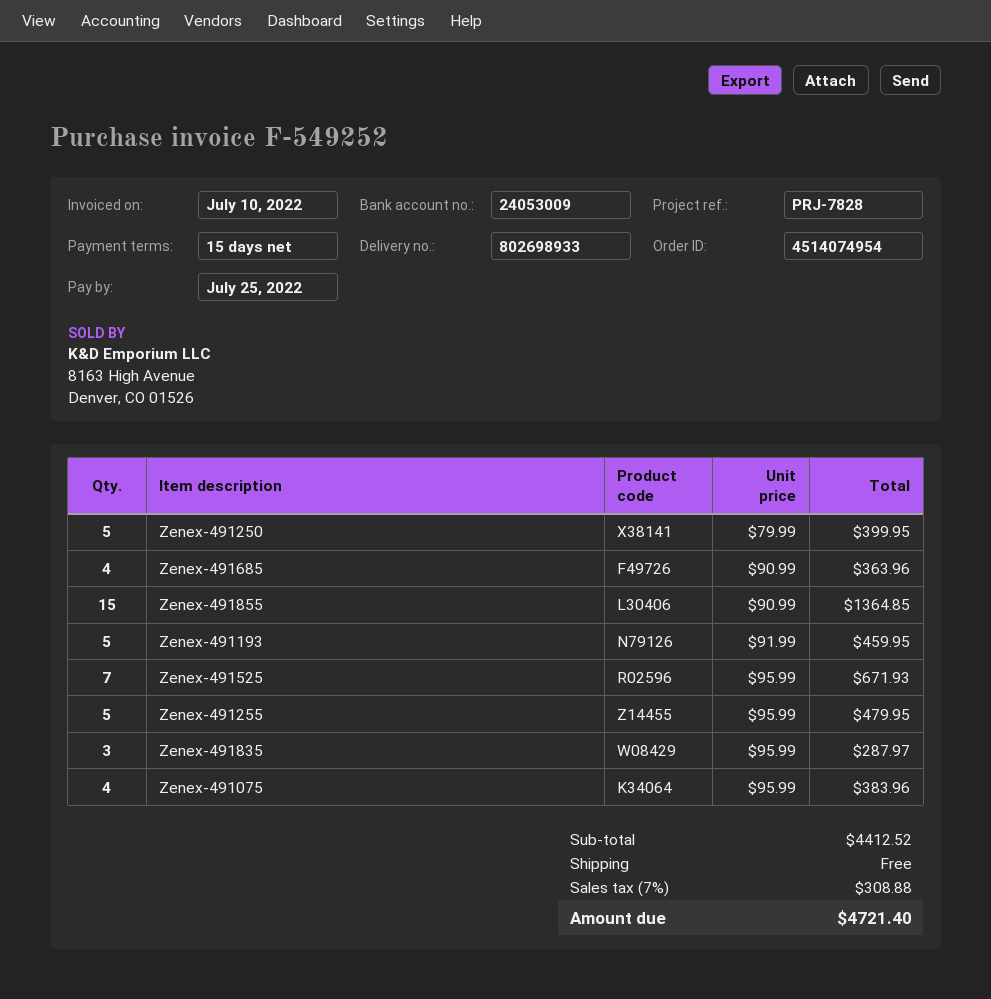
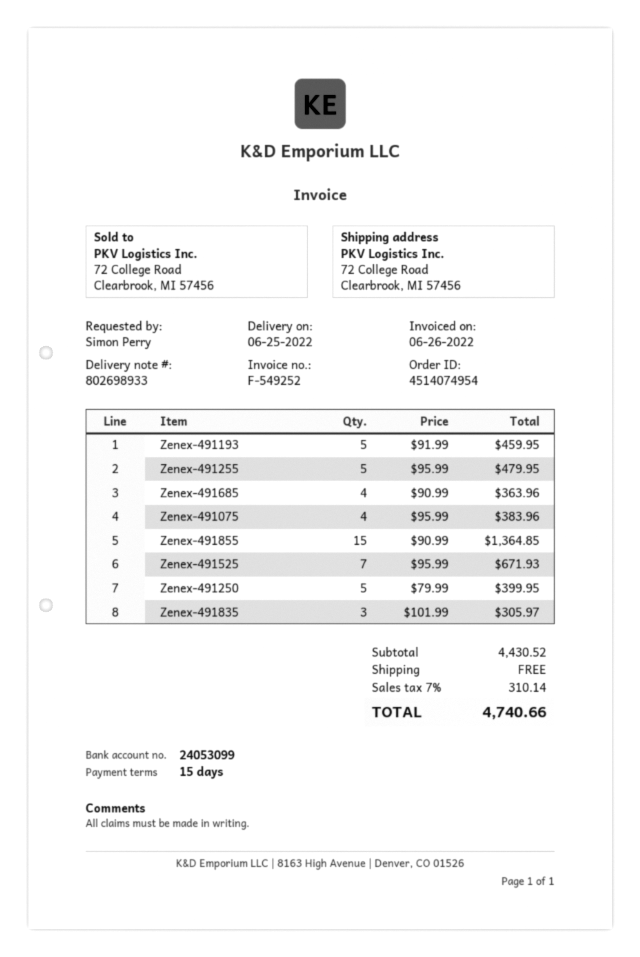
invoice date: 2022-07-10 -> 2022-06-26
bank account: 24053009 -> 24053099
Zenex-491835: 3 x 95.99 = 287.97 -> 3 x 101.99 = 305.97
subtotal: 4412.52 -> 4430.52
tax: 7% = 308.88 -> 7% = 310.14
total: 4721.40 -> 4740.66

